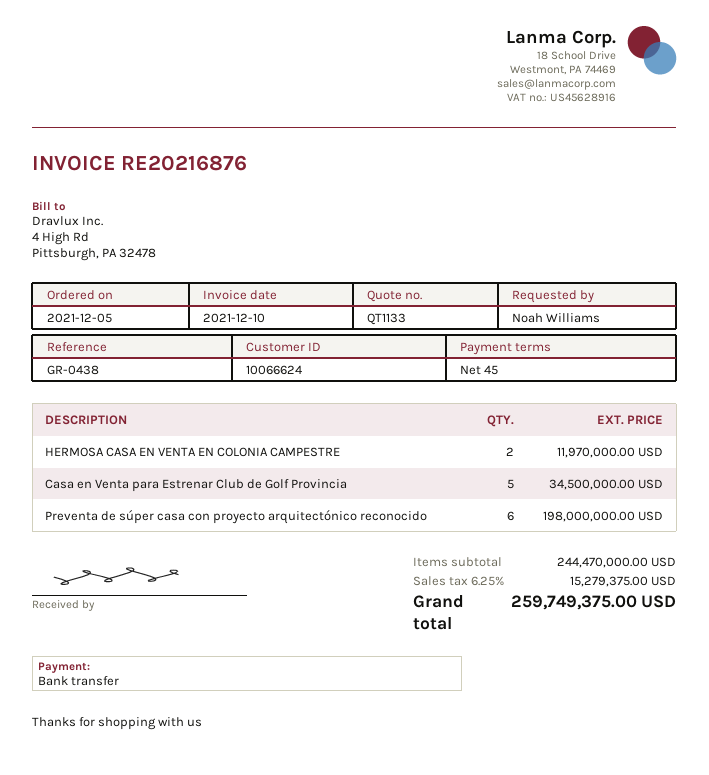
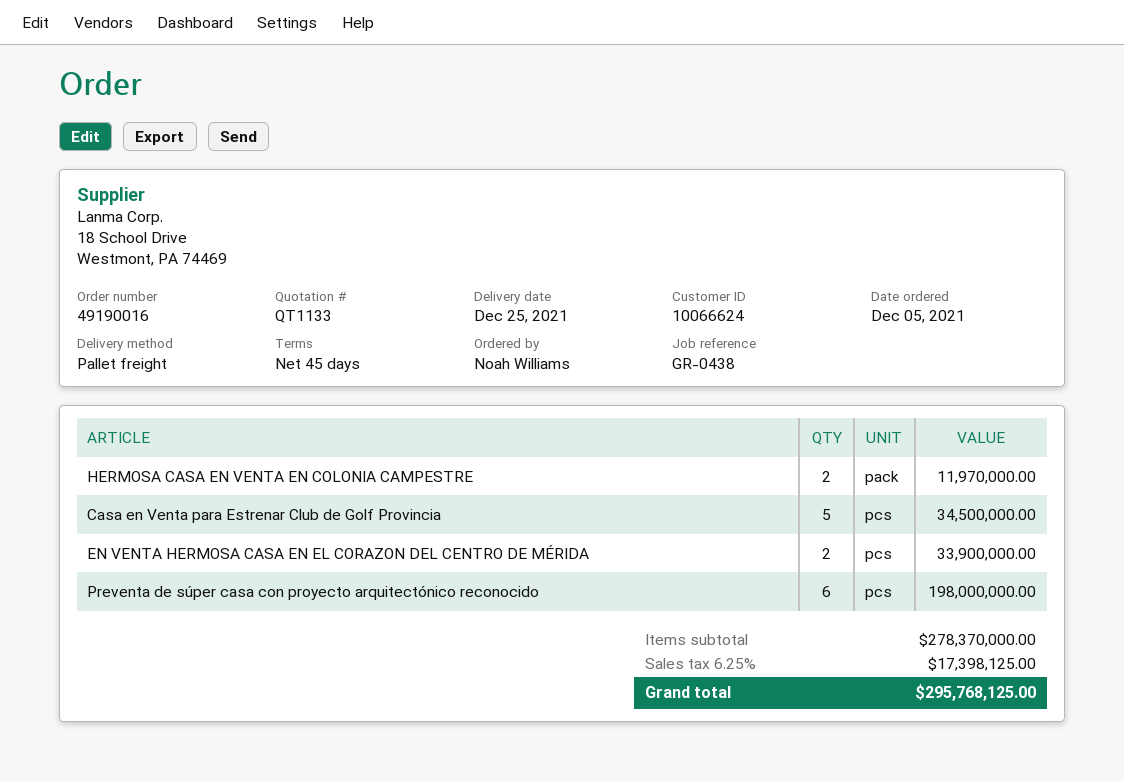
EN VENTA HERMOSA CASA EN EL CORAZON DEL CENTRO DE MÉRIDA: none -> 2 for 33900000.00
subtotal: 244470000.00 -> 278370000.00
tax: 6.25% = 15279375.00 -> 6.25% = 17398125.00
total: 259749375.00 -> 295768125.00

